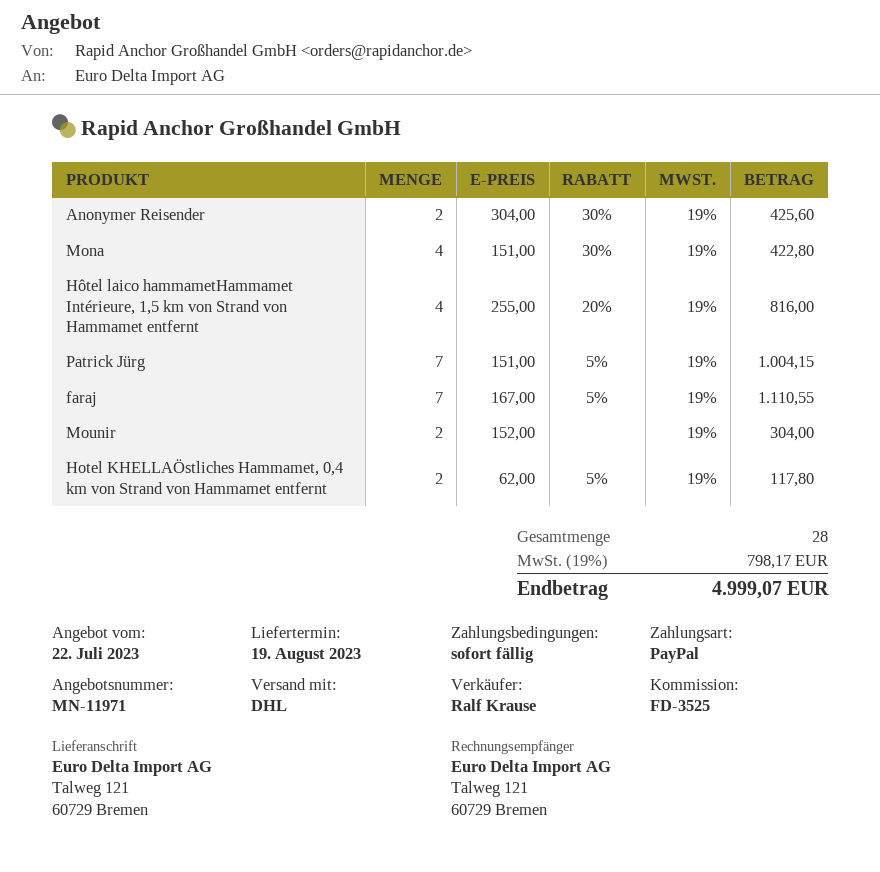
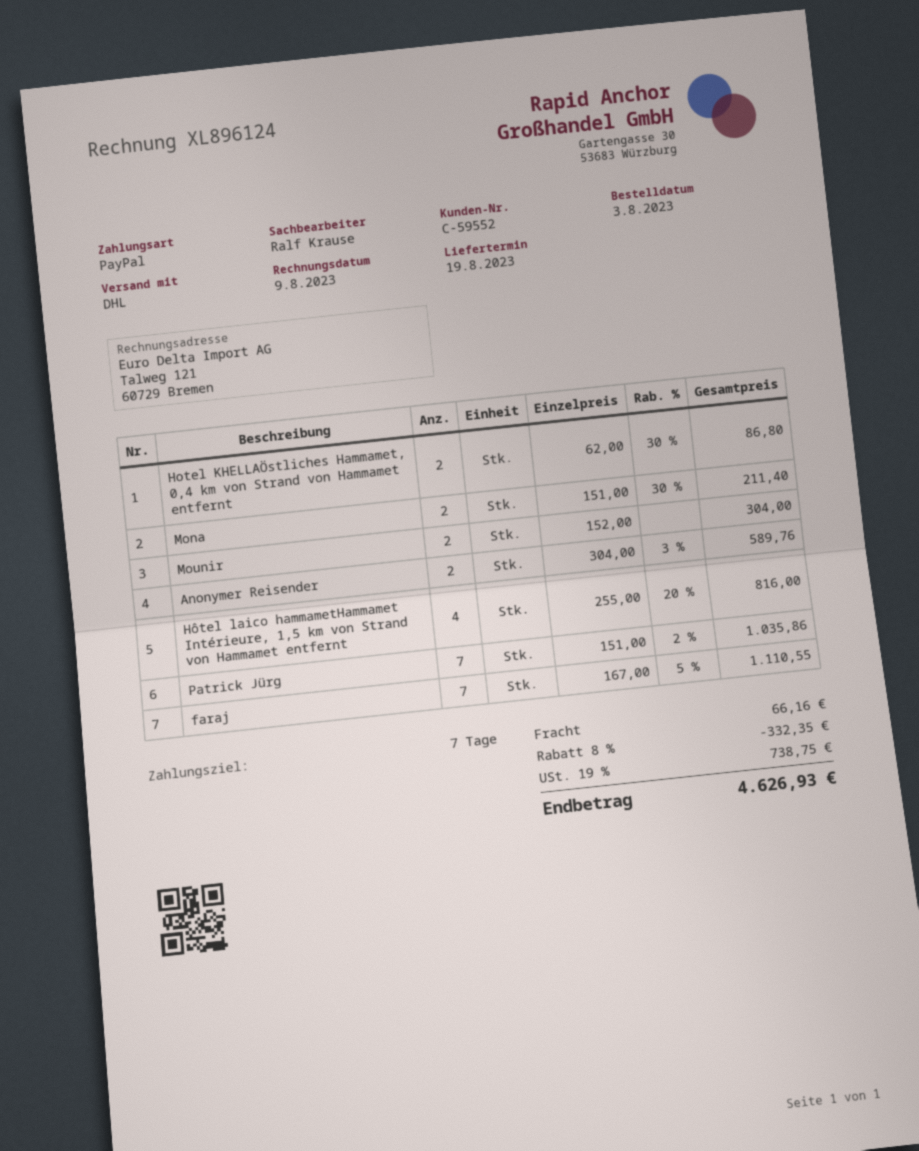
payment terms: on receipt -> 7 days
Anonymer Reisender: 2 x 304.00 - 30% = 425.60 -> 2 x 304.00 - 3% = 589.76
Mona: 4 x 151.00 - 30% = 422.80 -> 2 x 151.00 - 30% = 211.40
Patrick Jürg: 7 x 151.00 - 5% = 1004.15 -> 7 x 151.00 - 2% = 1035.86
Hotel KHELLAÖstliches Hammamet, 0,4 km von Strand von Hammamet entfernt: 2 x 62.00 - 5% = 117.80 -> 2 x 62.00 - 30% = 86.80
discount: none -> 8% = 332.35
shipping: none -> 66.16
tax: 19% = 798.17 -> 19% = 738.75
total: 4999.07 -> 4626.93

